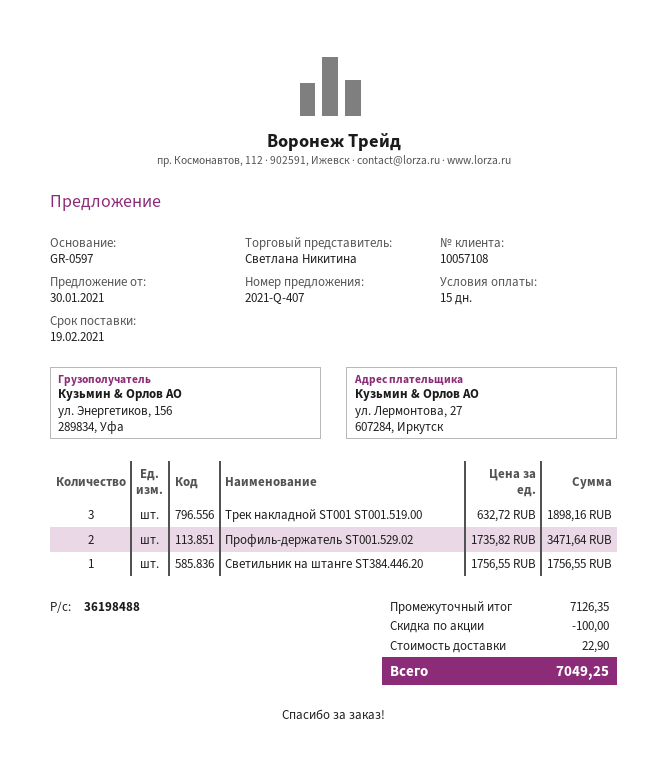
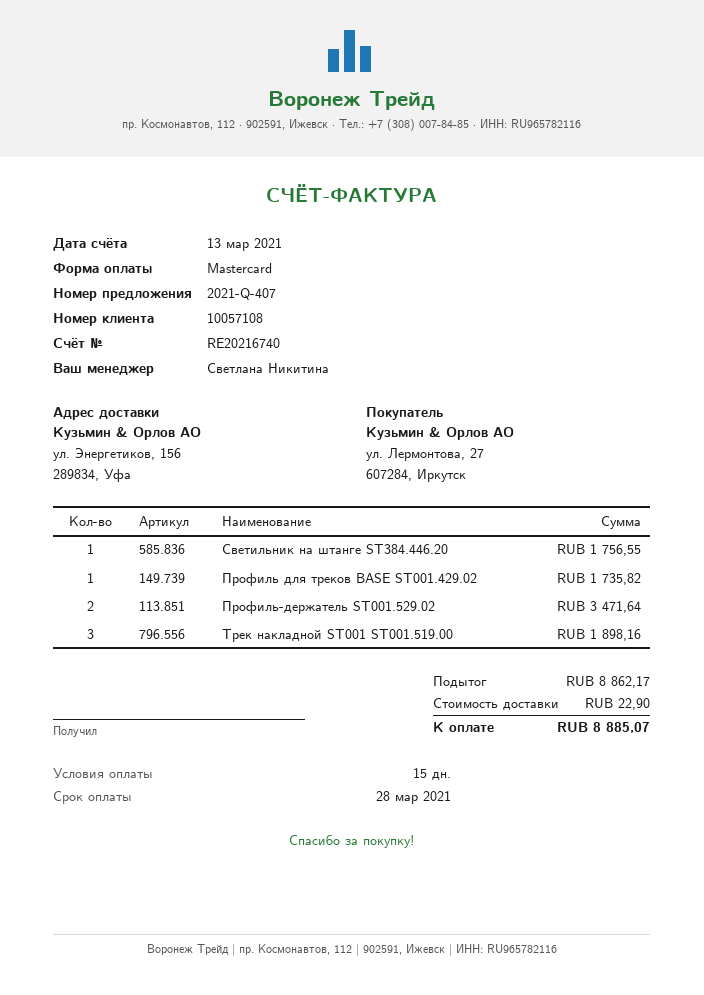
Профиль для треков BASE ST001.429.02: none -> 1 for 1735.82
subtotal: 7126.35 -> 8862.17
discount: 100.00 -> none
total: 7049.25 -> 8885.07

